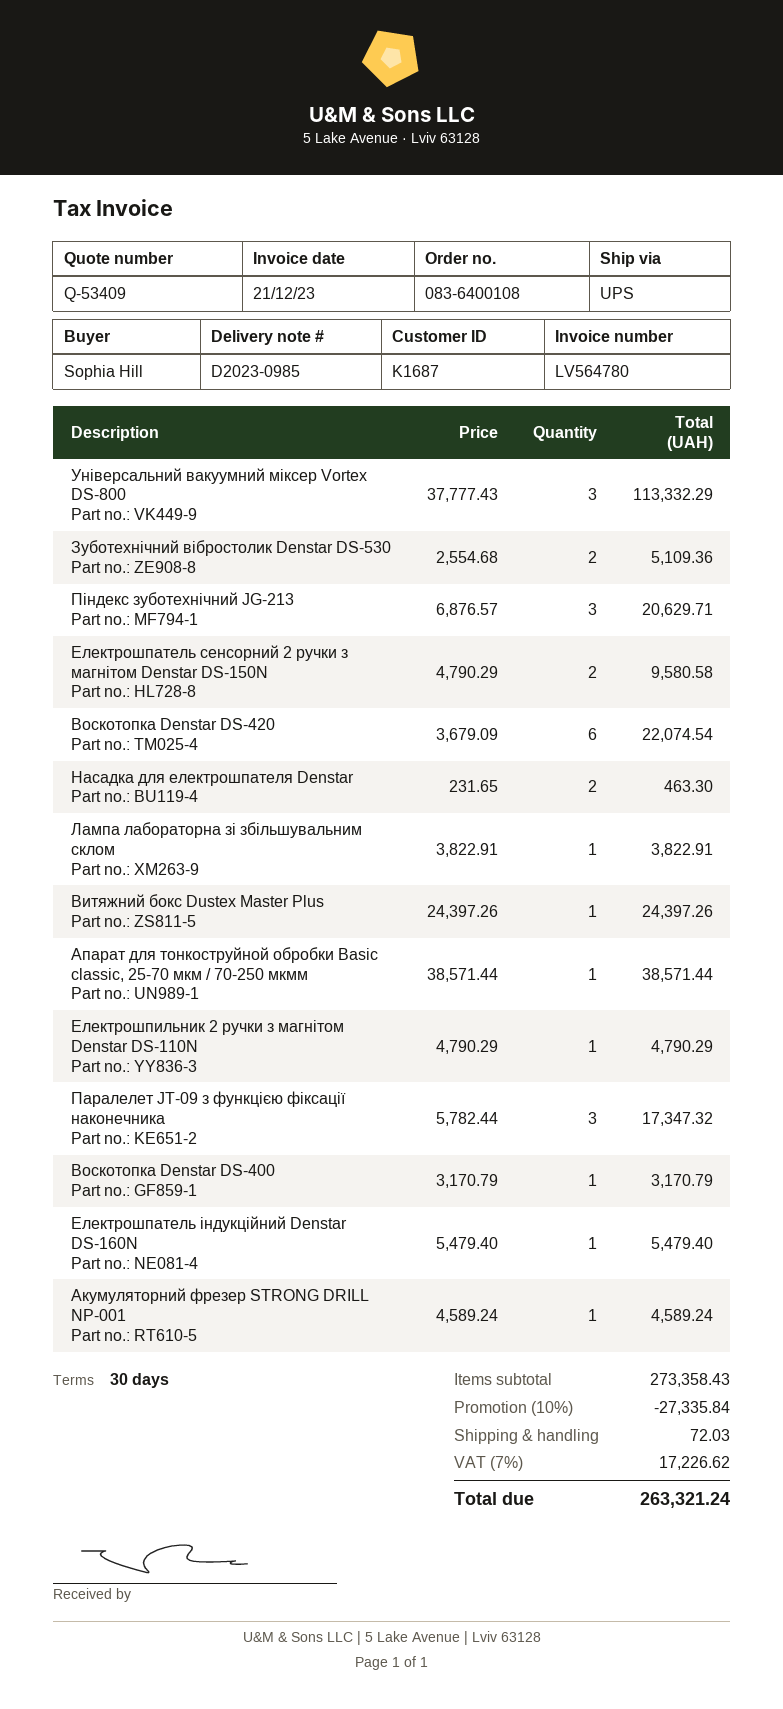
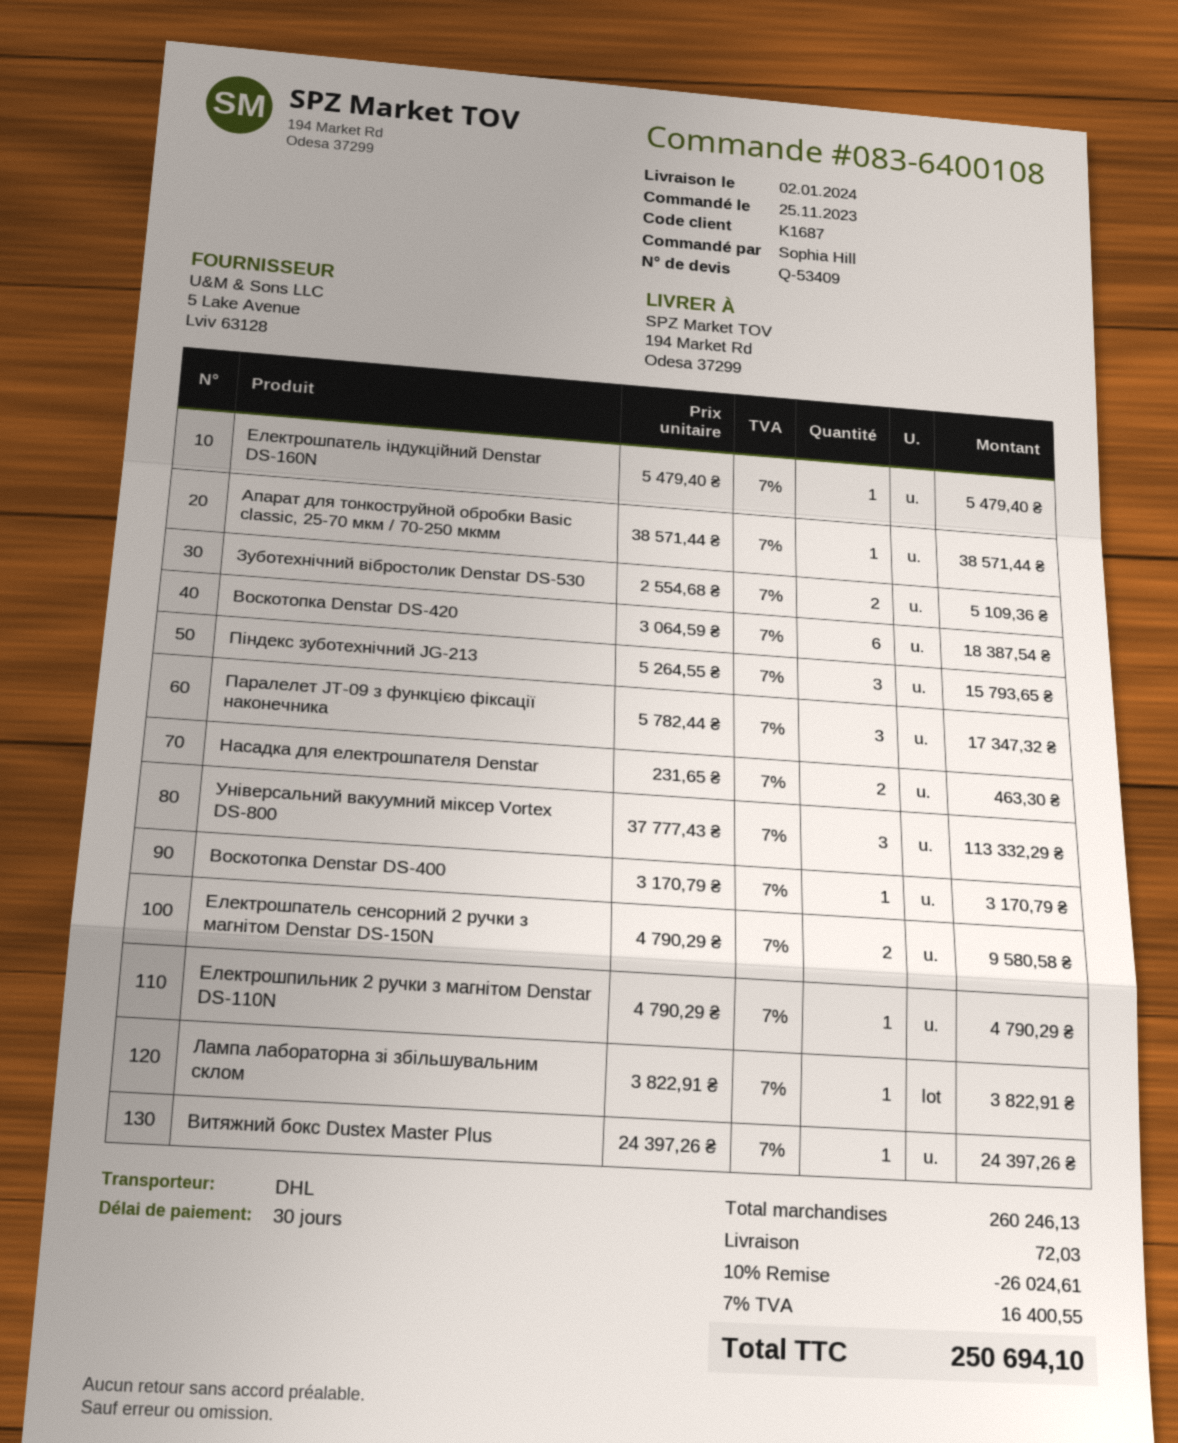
shipping method: UPS -> DHL
Піндекс зуботехнічний JG-213: 3 x 6876.57 = 20629.71 -> 3 x 5264.55 = 15793.65
Воскотопка Denstar DS-420: 6 x 3679.09 = 22074.54 -> 6 x 3064.59 = 18387.54
Акумуляторний фрезер STRONG DRILL NP-001: 1 x 4589.24 = 4589.24 -> none
subtotal: 273358.43 -> 260246.13
discount: 10% = 27335.84 -> 10% = 26024.61
tax: 7% = 17226.62 -> 7% = 16400.55
total: 263321.24 -> 250694.10

